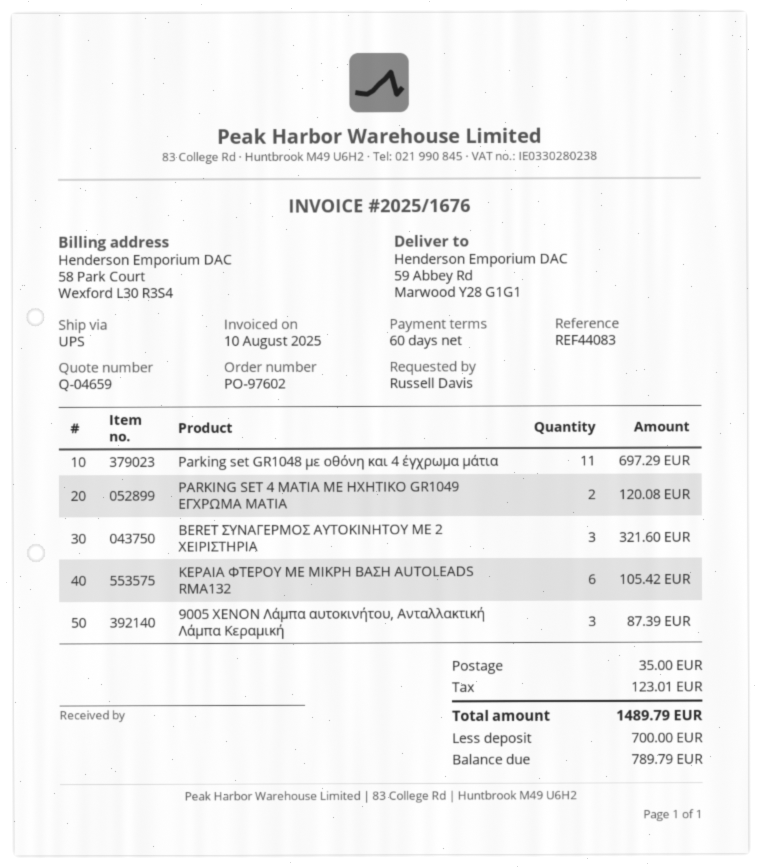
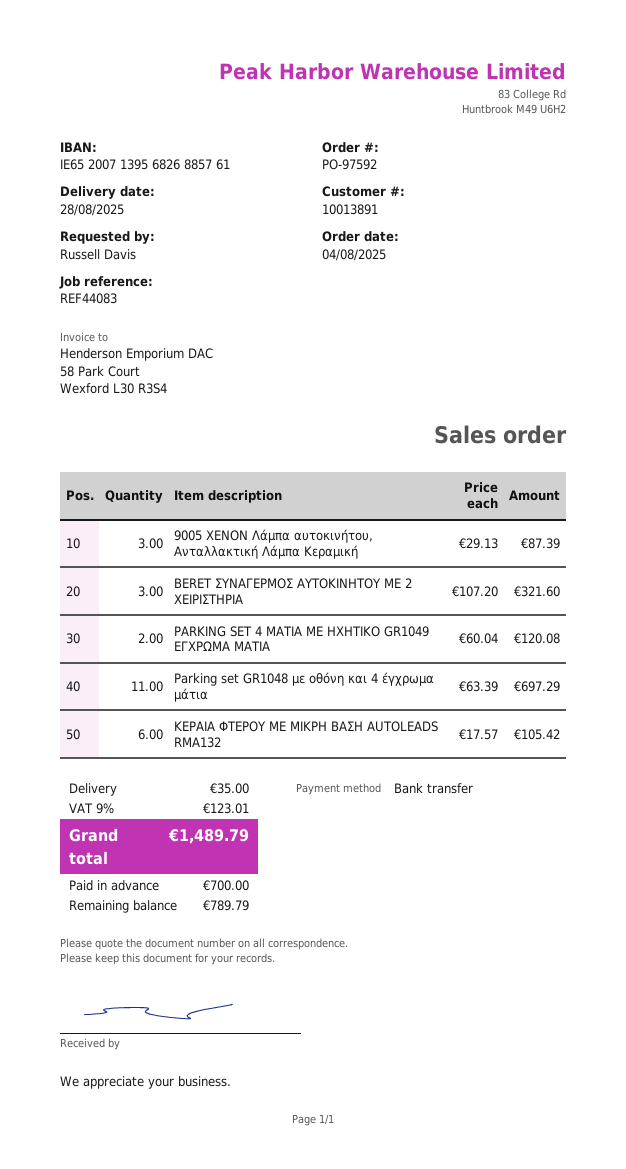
order number: PO-97602 -> PO-97592

